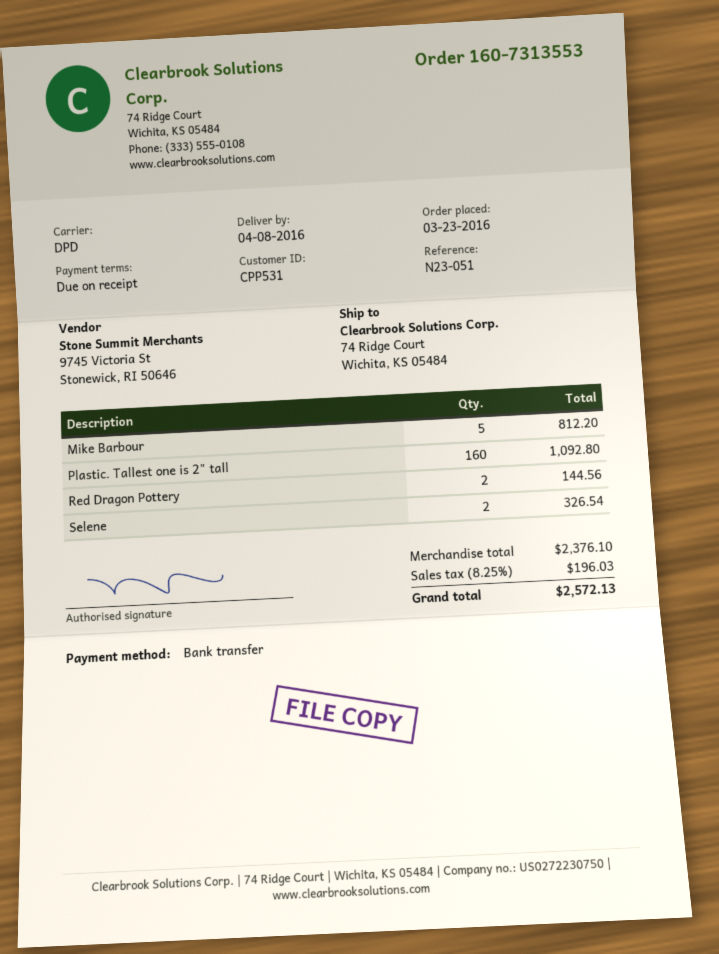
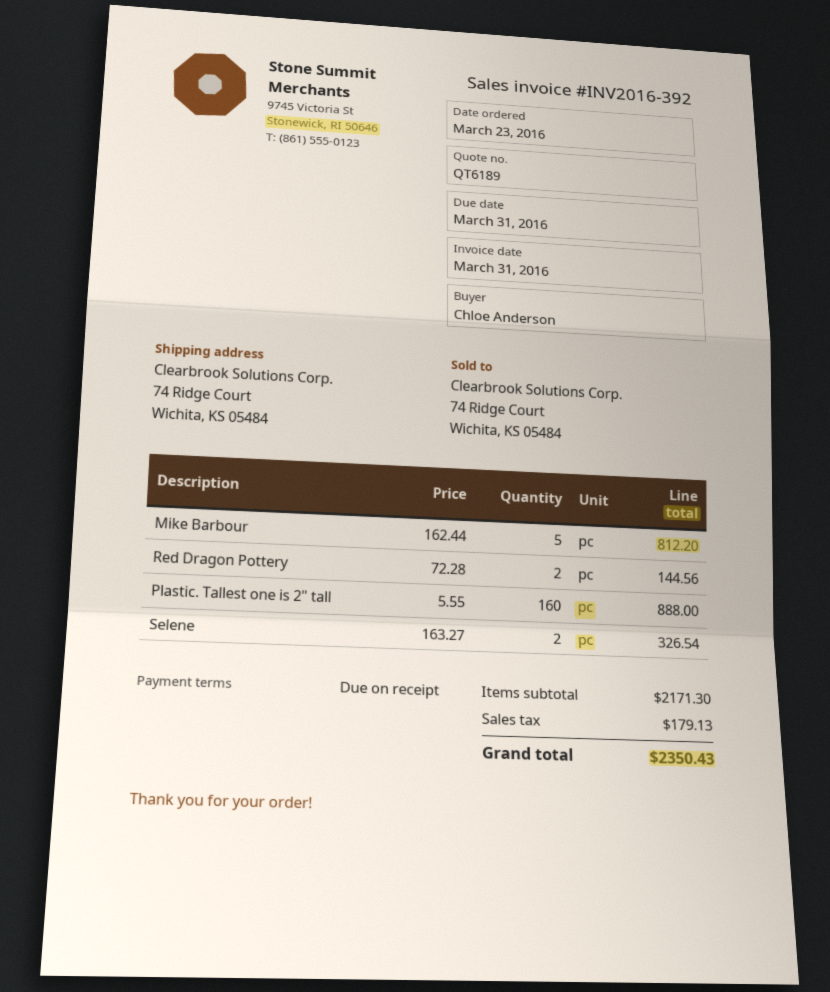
Plastic. Tallest one is 2" tall: 160 for 1092.80 -> 160 for 888.00
subtotal: 2376.10 -> 2171.30
tax: 196.03 -> 179.13
total: 2572.13 -> 2350.43

